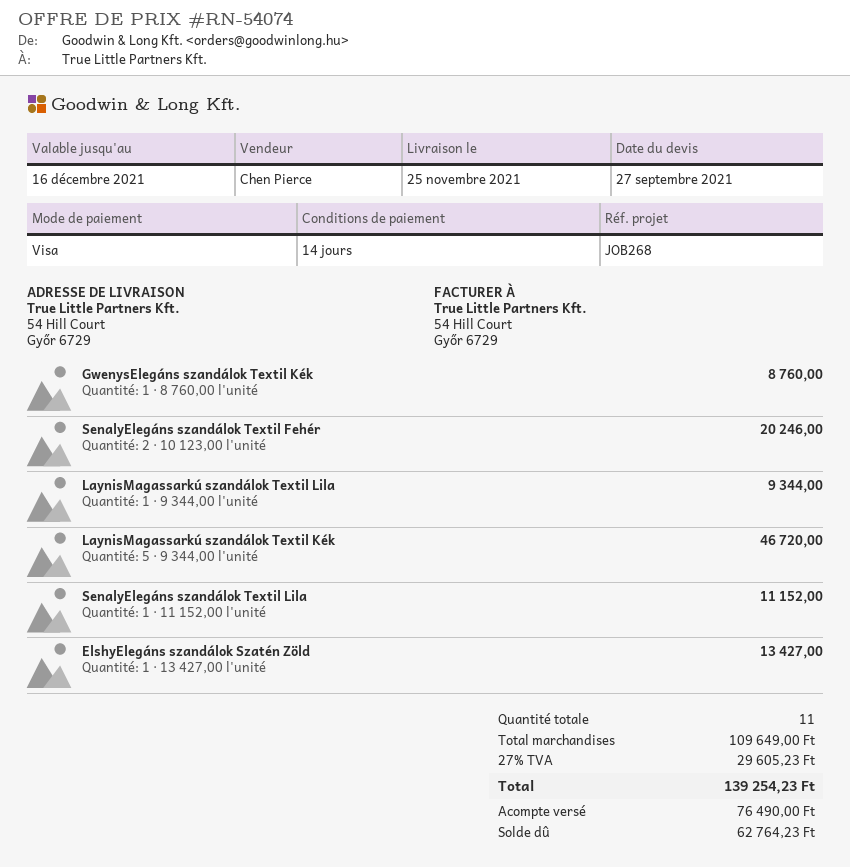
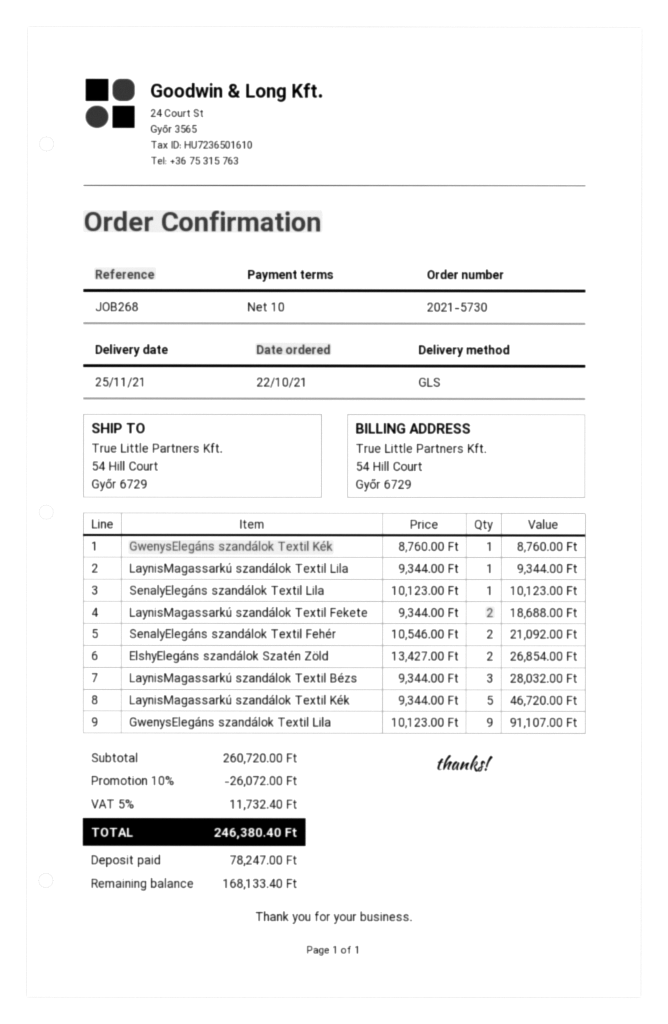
payment terms: 14 days -> 10 days
SenalyElegáns szandálok Textil Fehér: 2 x 10123.00 = 20246.00 -> 2 x 10546.00 = 21092.00
SenalyElegáns szandálok Textil Lila: 1 x 11152.00 = 11152.00 -> 1 x 10123.00 = 10123.00
ElshyElegáns szandálok Szatén Zöld: 1 x 13427.00 = 13427.00 -> 2 x 13427.00 = 26854.00
LaynisMagassarkú szandálok Textil Fekete: none -> 2 x 9344.00 = 18688.00
LaynisMagassarkú szandálok Textil Bézs: none -> 3 x 9344.00 = 28032.00
GwenysElegáns szandálok Textil Lila: none -> 9 x 10123.00 = 91107.00
subtotal: 109649.00 -> 260720.00
discount: none -> 10% = 26072.00
tax: 27% = 29605.23 -> 5% = 11732.40
total: 139254.23 -> 246380.40
deposit: 76490.00 -> 78247.00
balance: 62764.23 -> 168133.40

